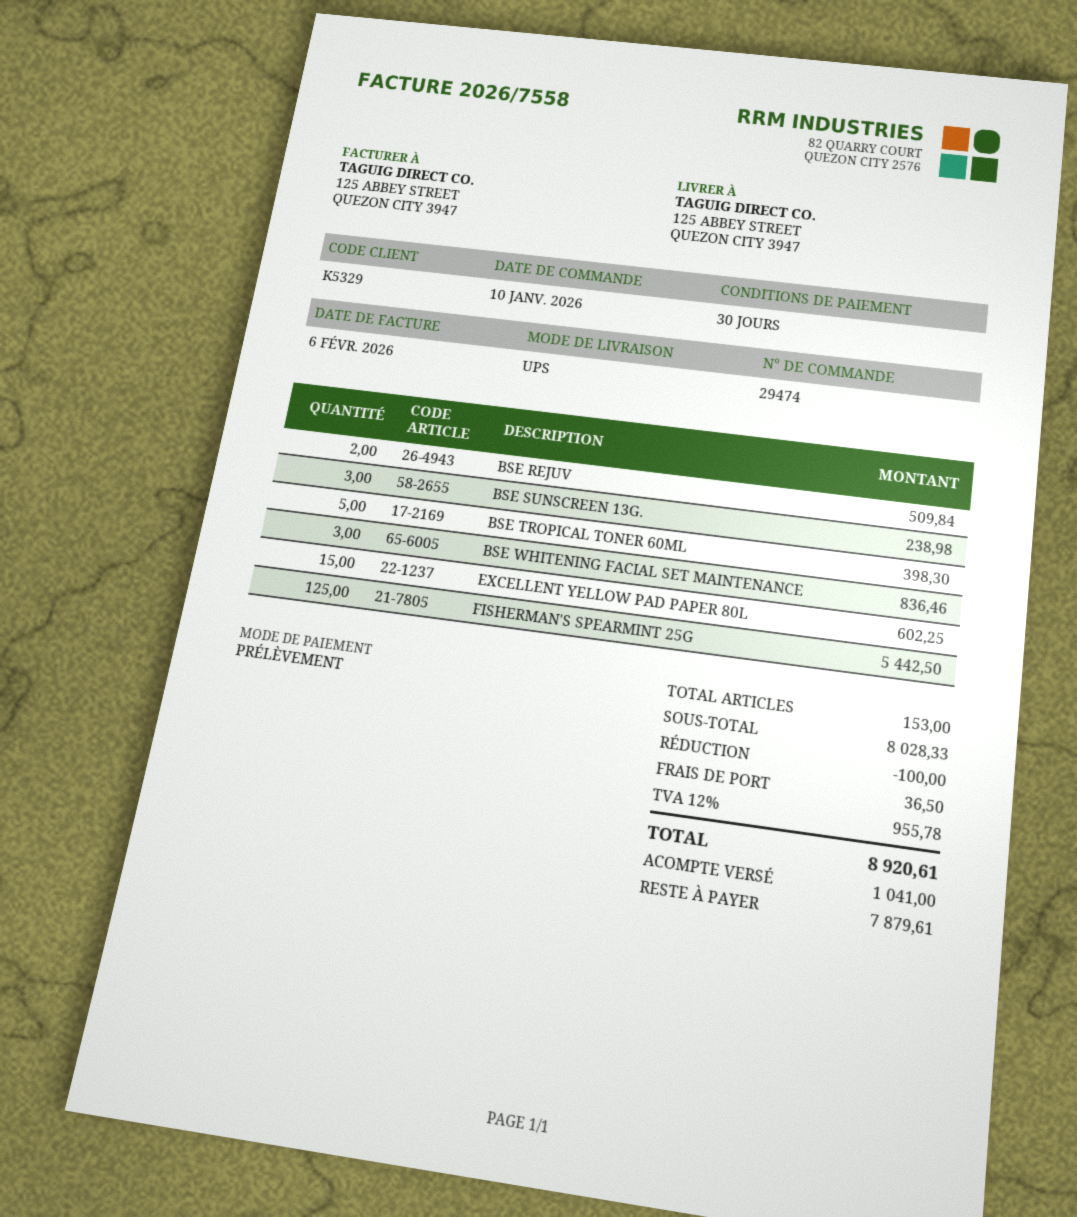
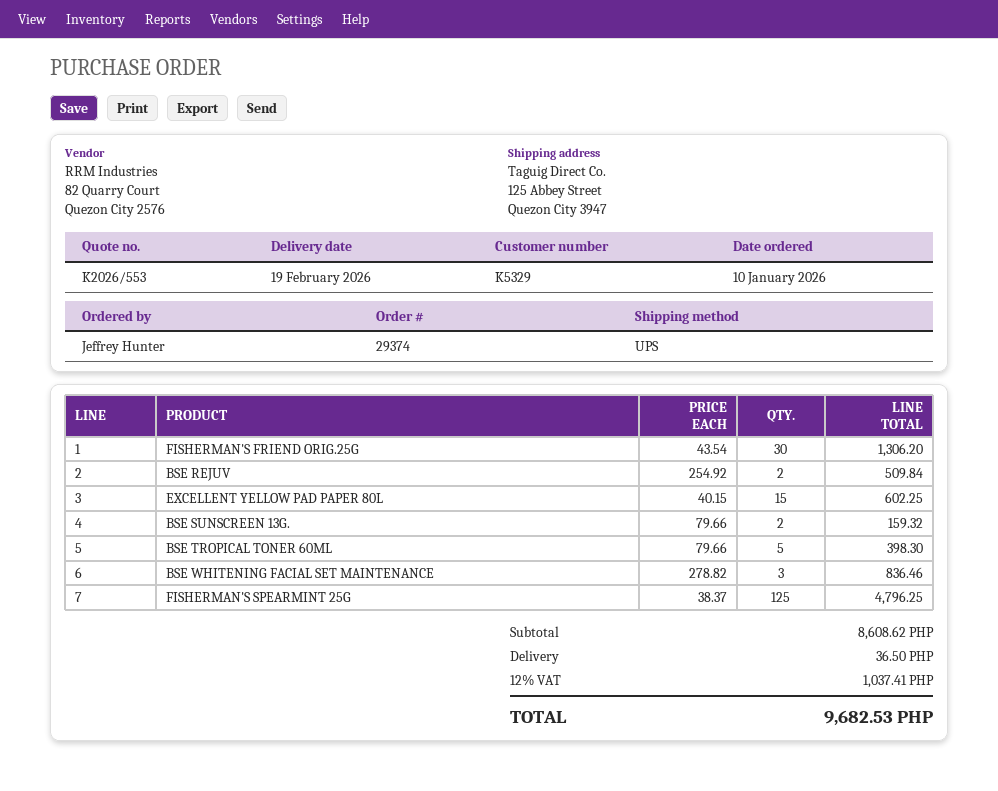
order number: 29474 -> 29374
BSE SUNSCREEN 13G.: 3 for 238.98 -> 2 for 159.32
FISHERMAN'S SPEARMINT 25G: 125 for 5442.50 -> 125 for 4796.25
FISHERMAN'S FRIEND ORIG.25G: none -> 30 for 1306.20
subtotal: 8028.33 -> 8608.62
discount: 100.00 -> none
tax: 12% = 955.78 -> 12% = 1037.41
total: 8920.61 -> 9682.53

